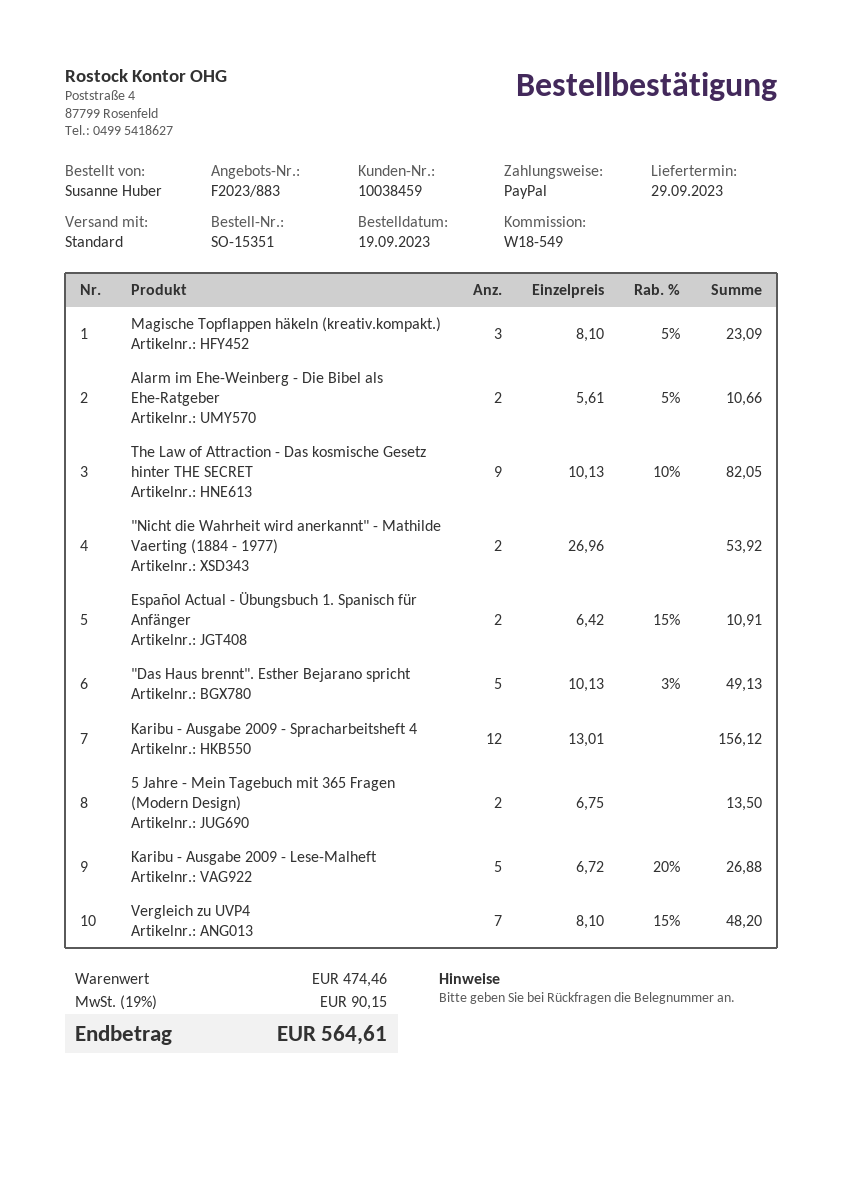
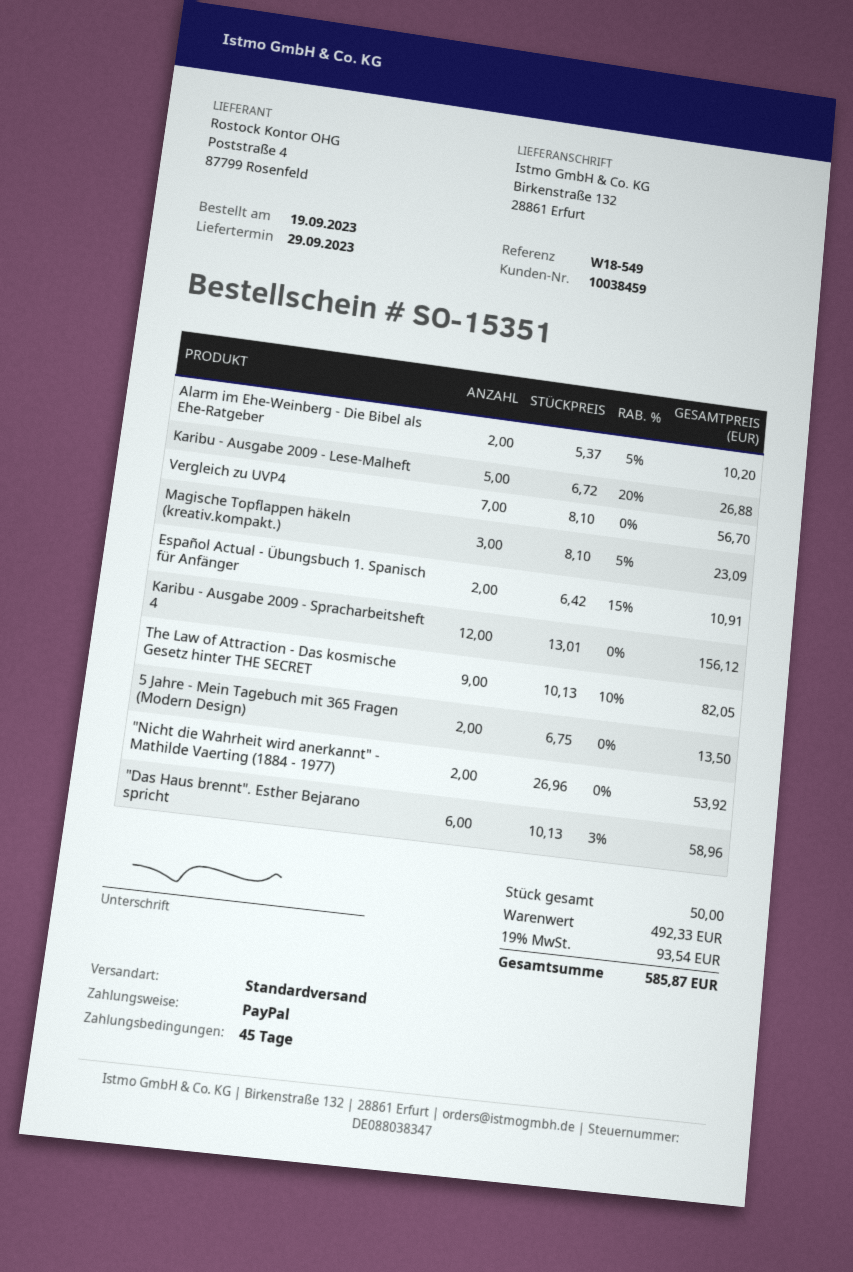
Alarm im Ehe-Weinberg - Die Bibel als Ehe-Ratgeber: 2 x 5.61 - 5% = 10.66 -> 2 x 5.37 - 5% = 10.20
"Das Haus brennt". Esther Bejarano spricht: 5 x 10.13 - 3% = 49.13 -> 6 x 10.13 - 3% = 58.96
Vergleich zu UVP4: 7 x 8.10 - 15% = 48.20 -> 7 x 8.10 = 56.70
subtotal: 474.46 -> 492.33
tax: 19% = 90.15 -> 19% = 93.54
total: 564.61 -> 585.87

